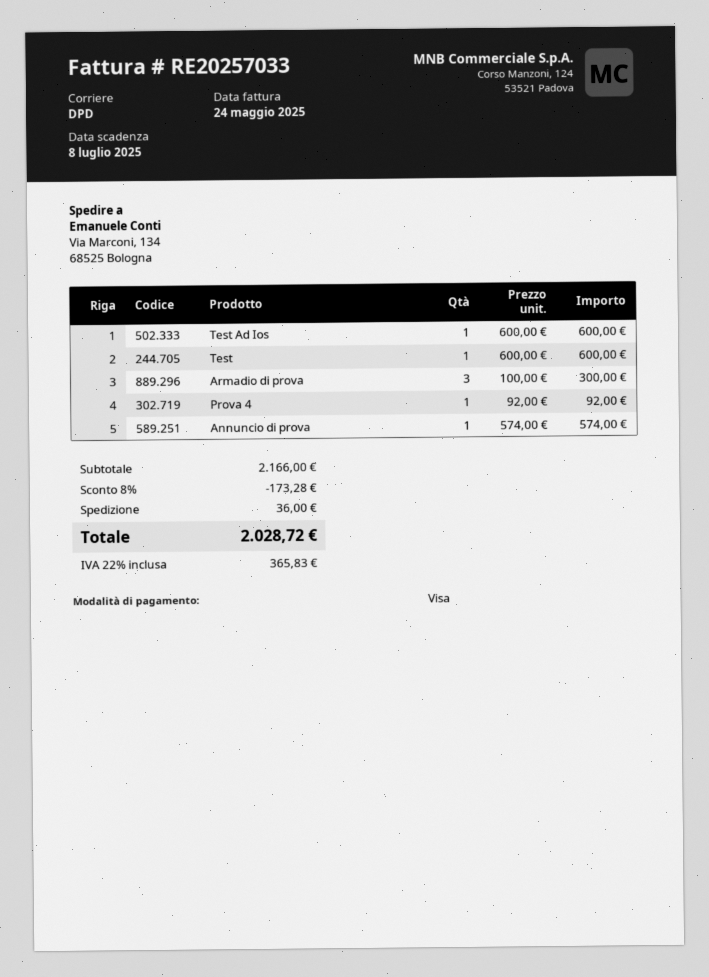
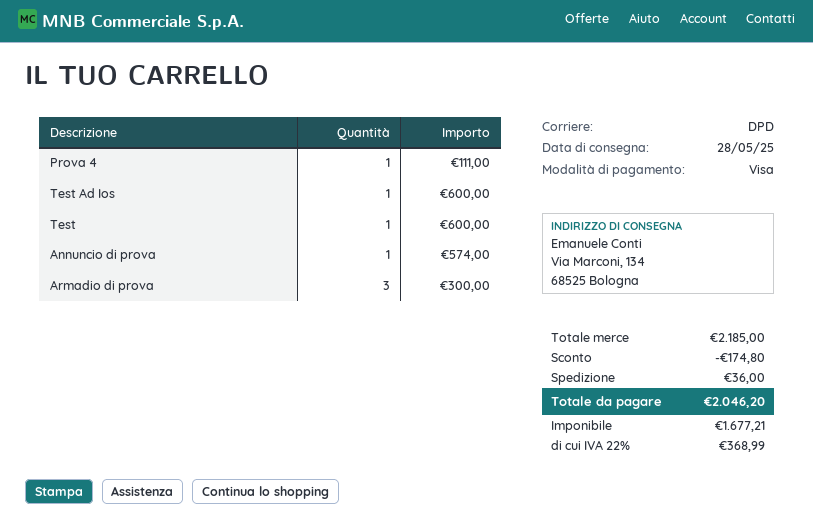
Prova 4: 1 for 92.00 -> 1 for 111.00
subtotal: 2166.00 -> 2185.00
discount: 173.28 -> 174.80
tax: 22% = 365.83 -> 22% = 368.99
total: 2028.72 -> 2046.20

